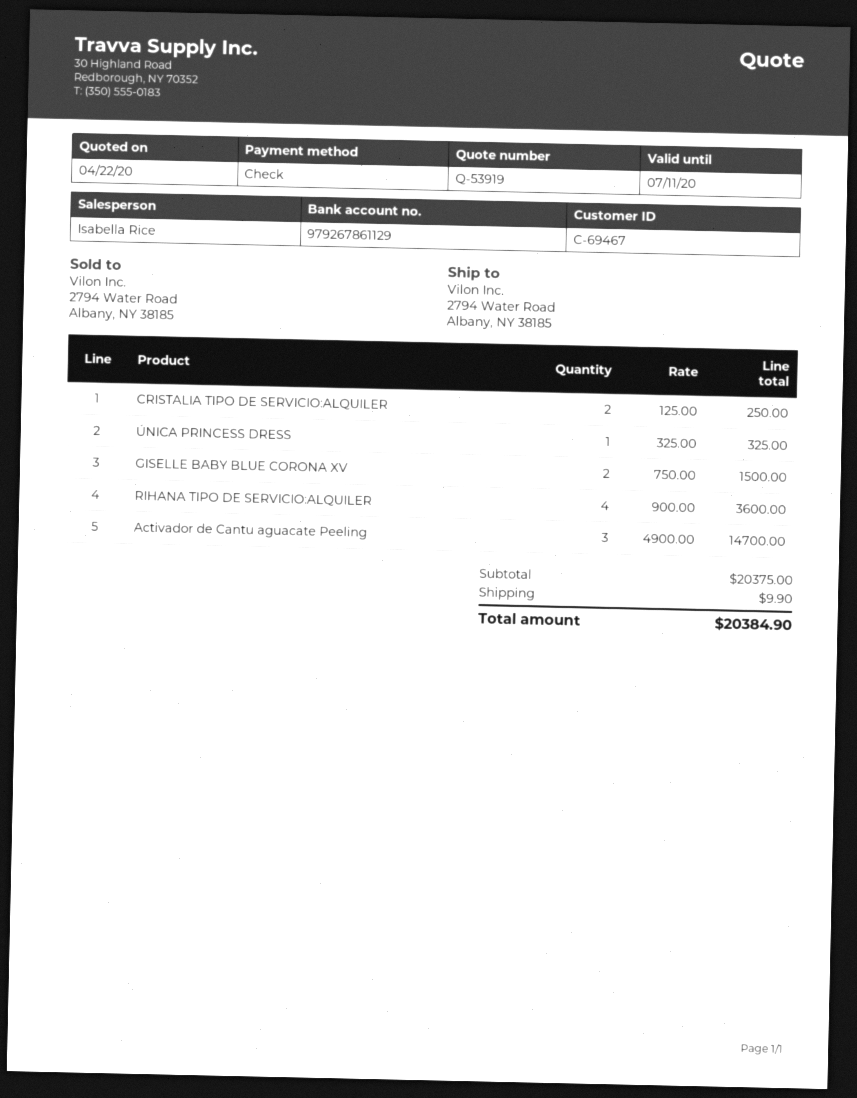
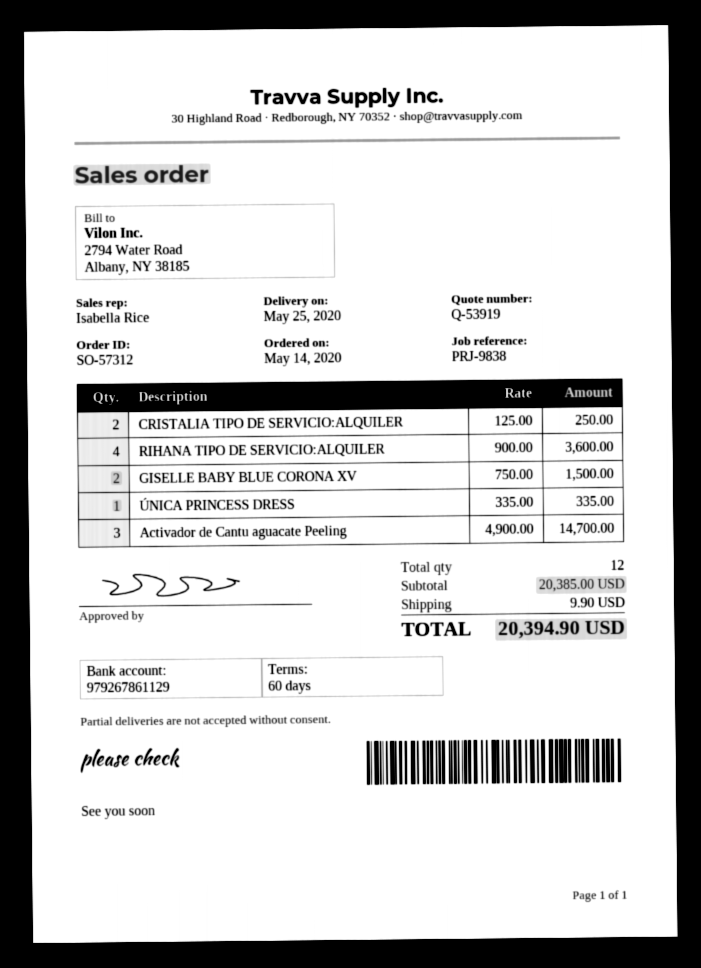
ÚNICA PRINCESS DRESS: 1 x 325.00 = 325.00 -> 1 x 335.00 = 335.00
subtotal: 20375.00 -> 20385.00
total: 20384.90 -> 20394.90

